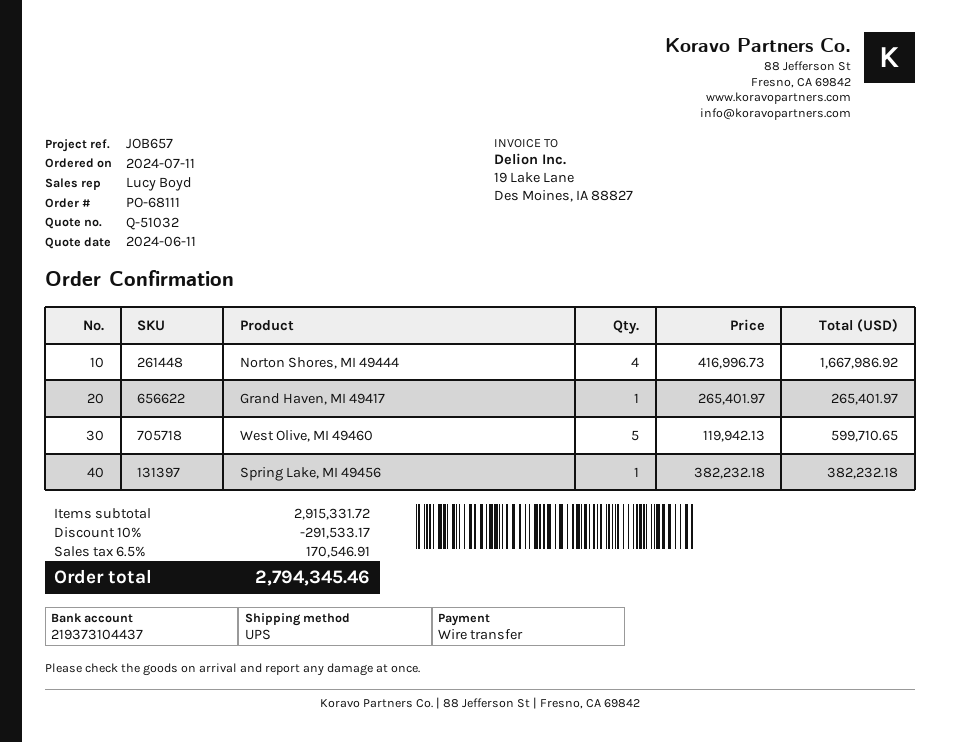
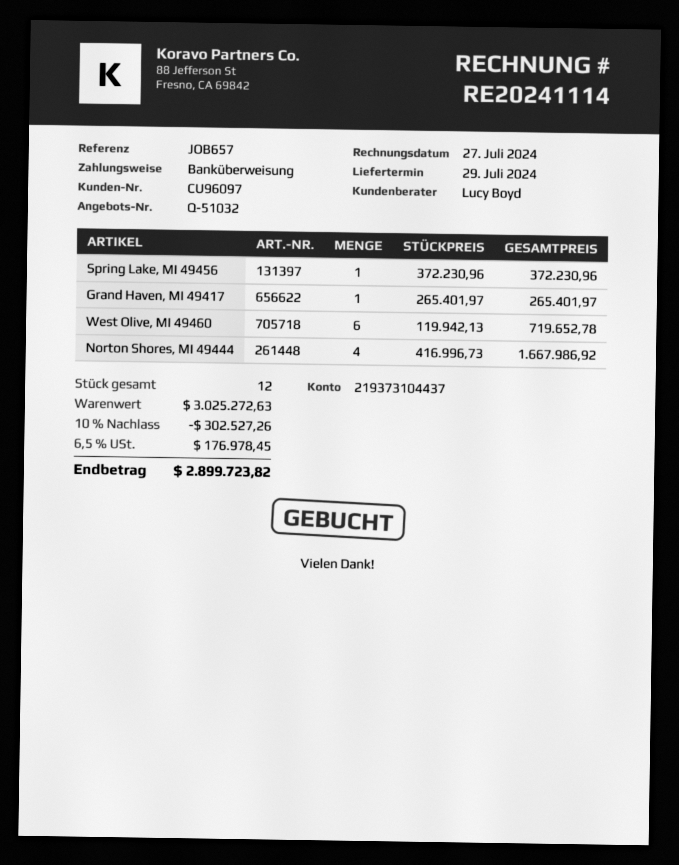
West Olive, MI 49460: 5 x 119942.13 = 599710.65 -> 6 x 119942.13 = 719652.78
Spring Lake, MI 49456: 1 x 382232.18 = 382232.18 -> 1 x 372230.96 = 372230.96
subtotal: 2915331.72 -> 3025272.63
discount: 10% = 291533.17 -> 10% = 302527.26
tax: 6.5% = 170546.91 -> 6.5% = 176978.45
total: 2794345.46 -> 2899723.82

